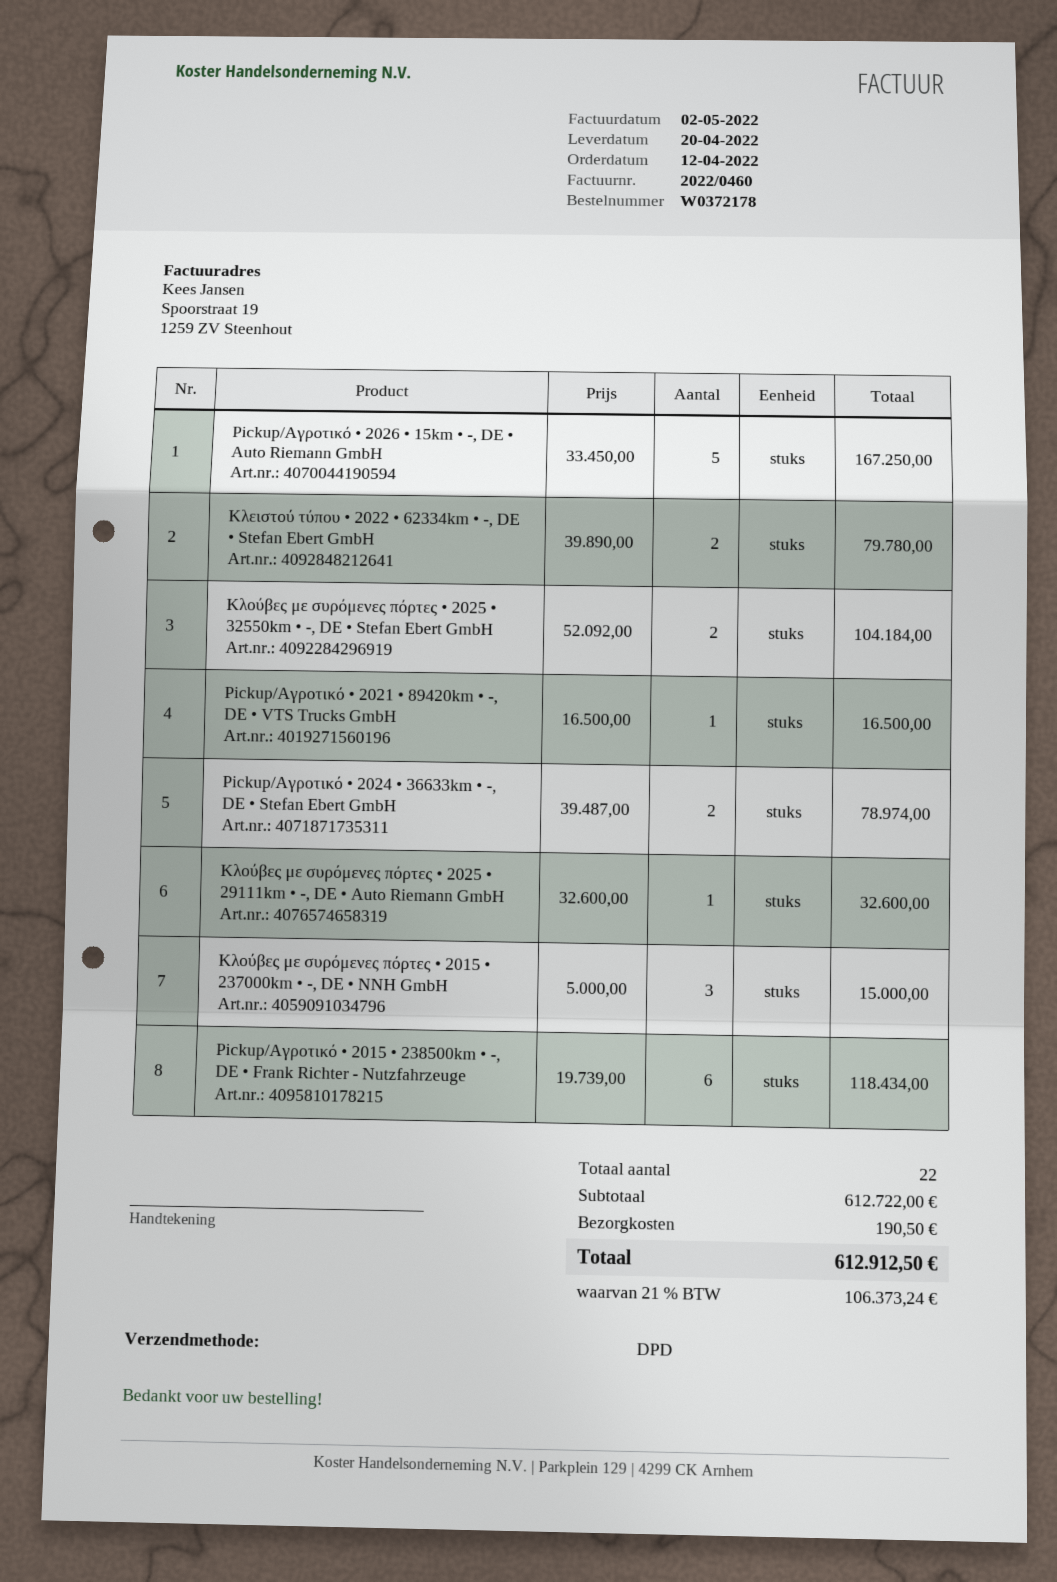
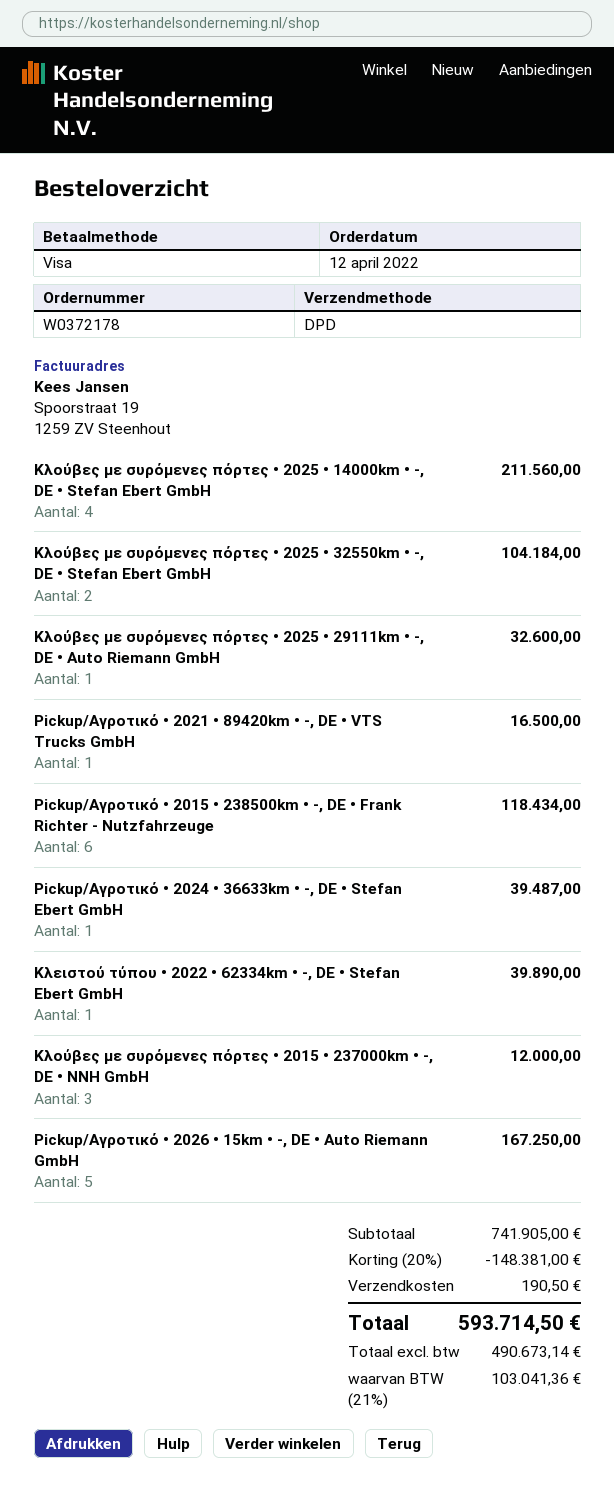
Κλειστού τύπου • 2022 • 62334km • -, DE • Stefan Ebert GmbH: 2 for 79780.00 -> 1 for 39890.00
Pickup/Αγροτικό • 2024 • 36633km • -, DE • Stefan Ebert GmbH: 2 for 78974.00 -> 1 for 39487.00
Κλούβες με συρόμενες πόρτες • 2015 • 237000km • -, DE • NNH GmbH: 3 for 15000.00 -> 3 for 12000.00
Κλούβες με συρόμενες πόρτες • 2025 • 14000km • -, DE • Stefan Ebert GmbH: none -> 4 for 211560.00
subtotal: 612722.00 -> 741905.00
discount: none -> 20% = 148381.00
tax: 21% = 106373.24 -> 21% = 103041.36
total: 612912.50 -> 593714.50

